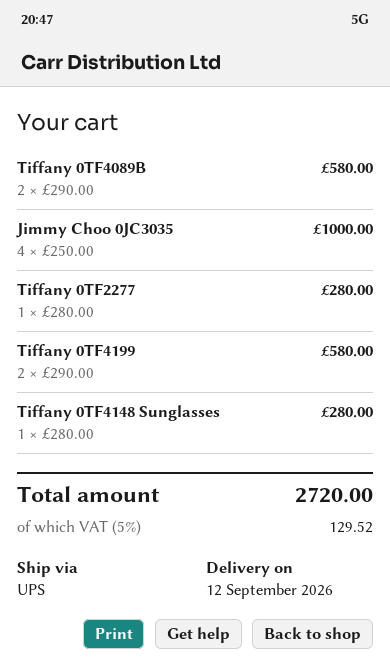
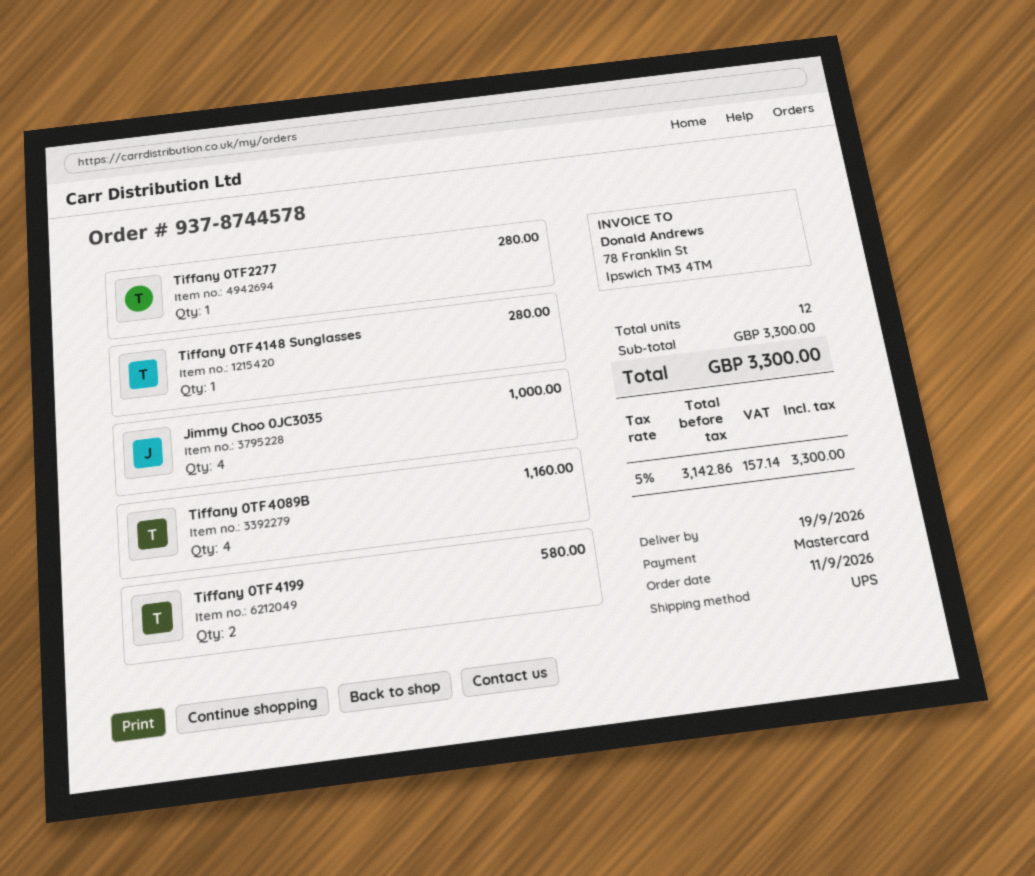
delivery date: 2026-09-12 -> 2026-09-19
Tiffany 0TF4089B: 2 for 580.00 -> 4 for 1160.00
tax: 5% = 129.52 -> 5% = 157.14
total: 2720.00 -> 3300.00

